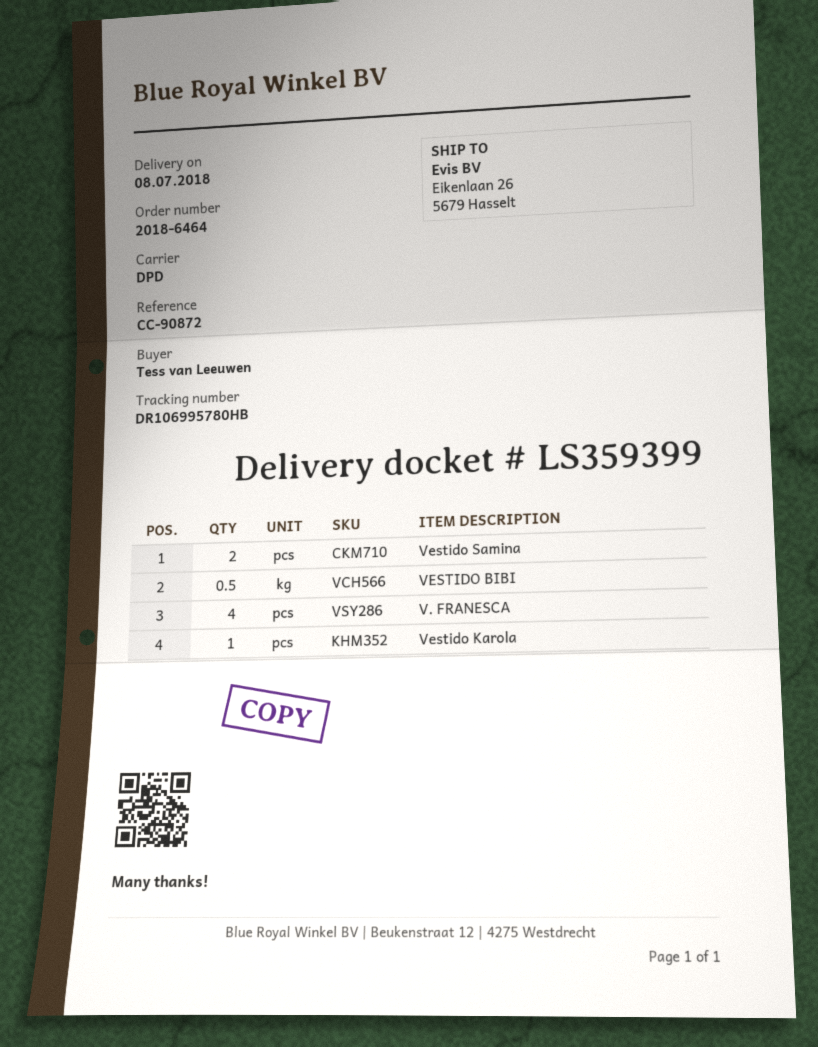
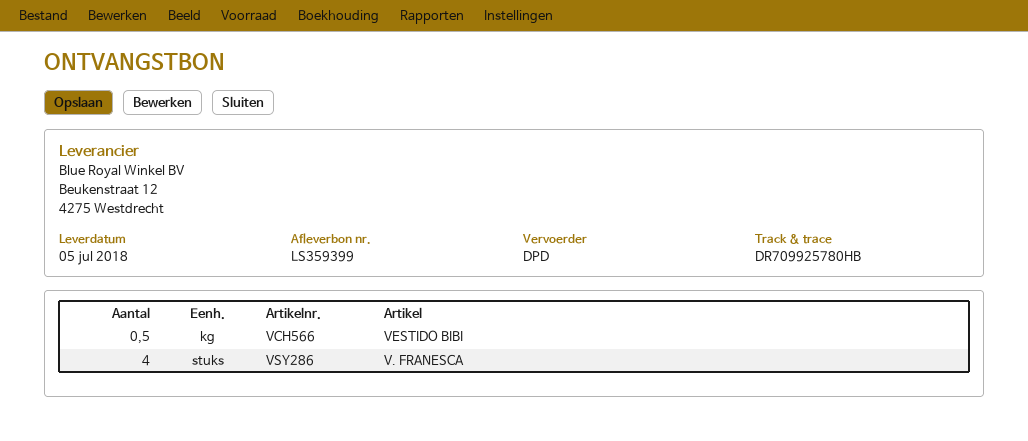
delivery date: 2018-07-08 -> 2018-07-05
tracking number: DR106995780HB -> DR709925780HB
Vestido Samina: 2 -> none
Vestido Karola: 1 -> none

